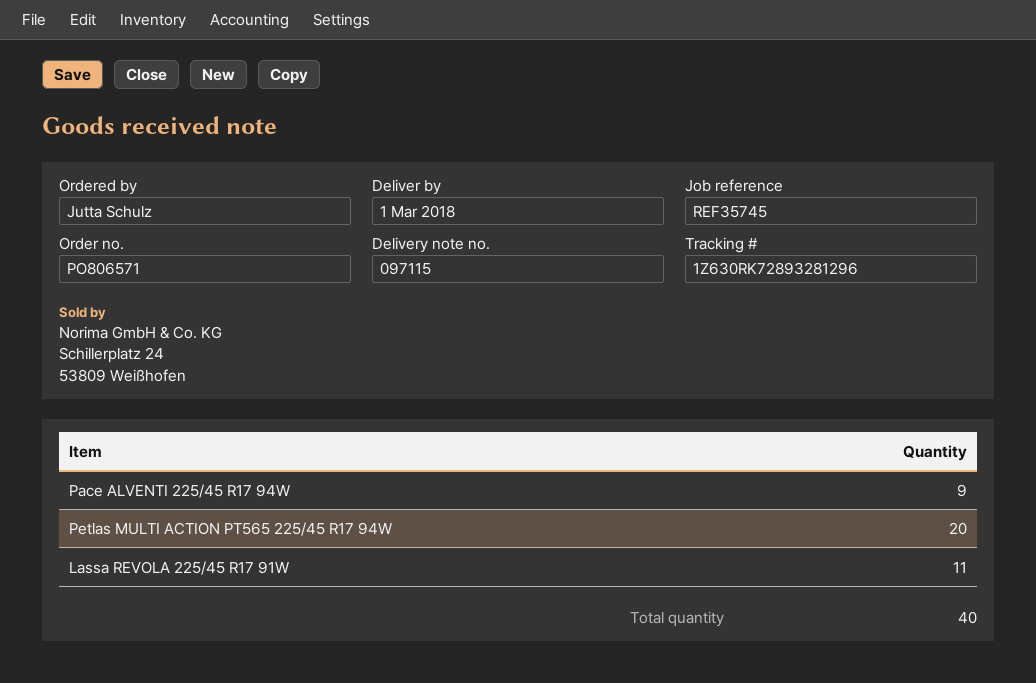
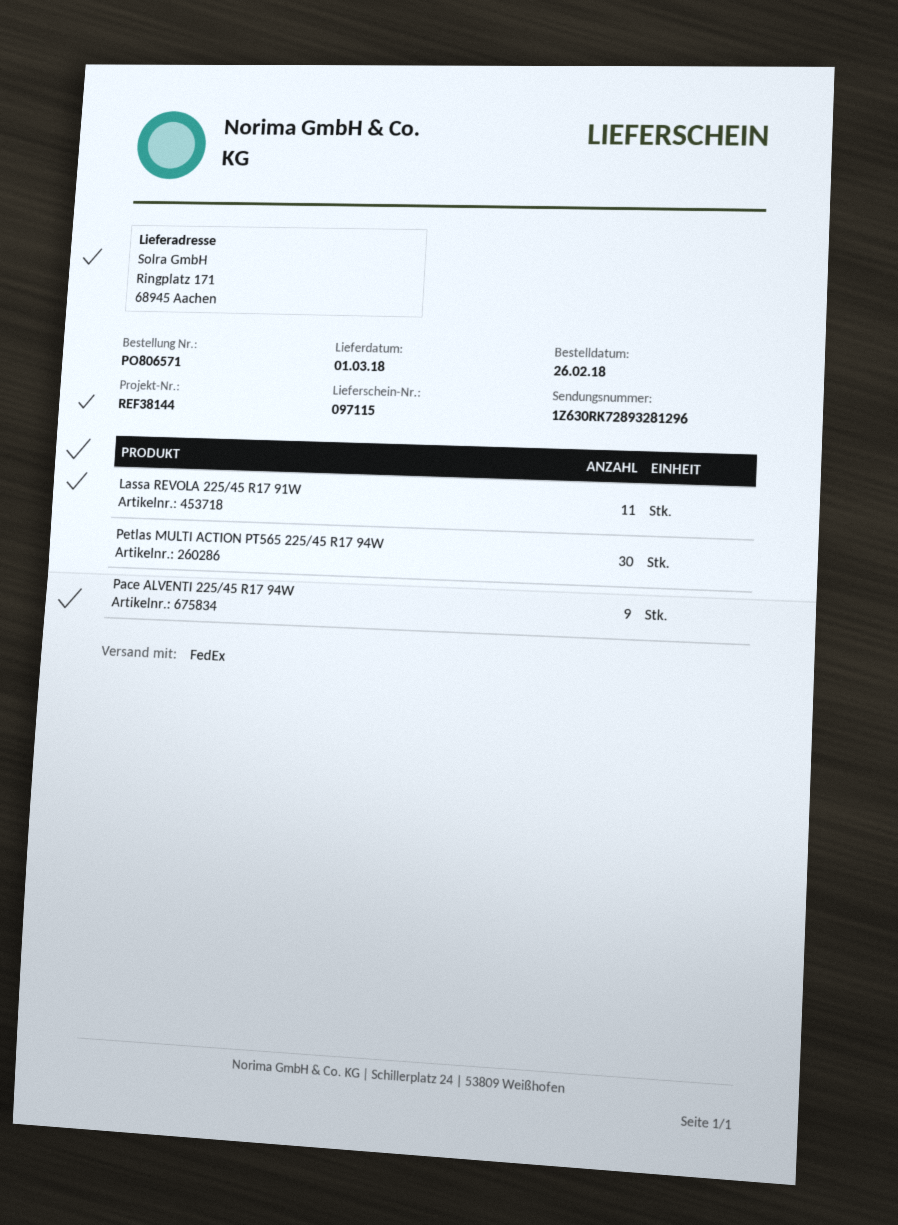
reference: REF35745 -> REF38144
Petlas MULTI ACTION PT565 225/45 R17 94W: 20 -> 30

